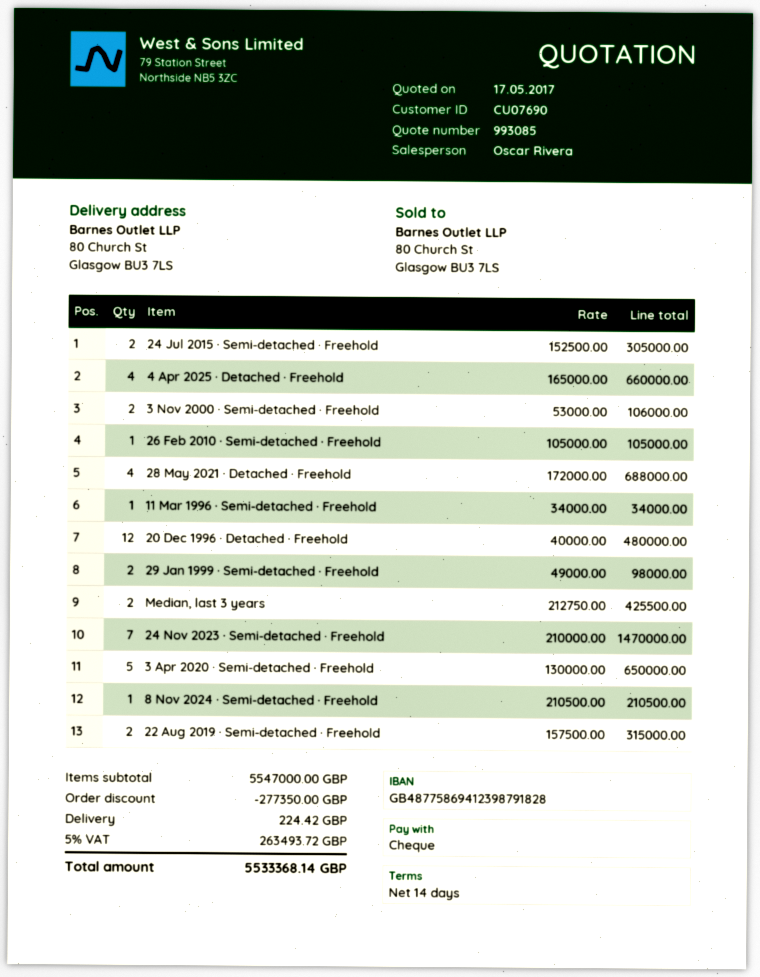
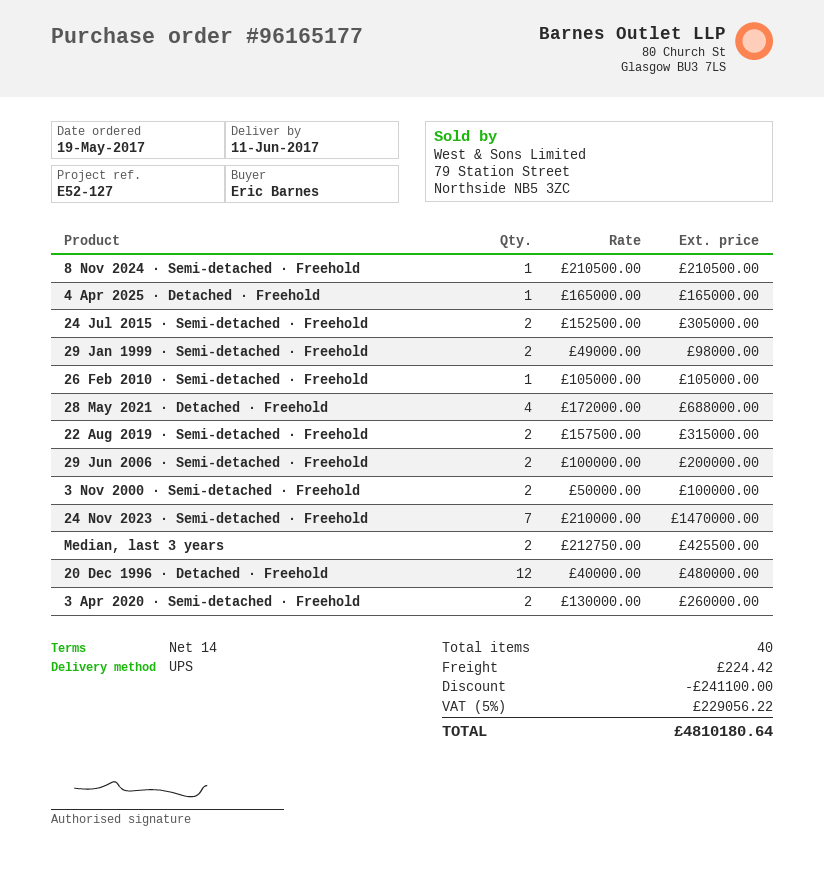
4 Apr 2025 · Detached · Freehold: 4 x 165000.00 = 660000.00 -> 1 x 165000.00 = 165000.00
3 Nov 2000 · Semi-detached · Freehold: 2 x 53000.00 = 106000.00 -> 2 x 50000.00 = 100000.00
11 Mar 1996 · Semi-detached · Freehold: 1 x 34000.00 = 34000.00 -> none
3 Apr 2020 · Semi-detached · Freehold: 5 x 130000.00 = 650000.00 -> 2 x 130000.00 = 260000.00
29 Jun 2006 · Semi-detached · Freehold: none -> 2 x 100000.00 = 200000.00
discount: 277350.00 -> 241100.00
tax: 5% = 263493.72 -> 5% = 229056.22
total: 5533368.14 -> 4810180.64

